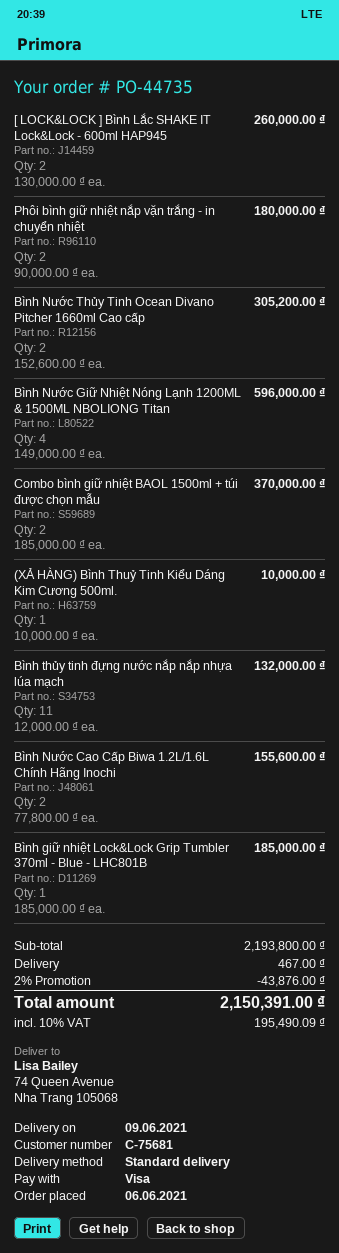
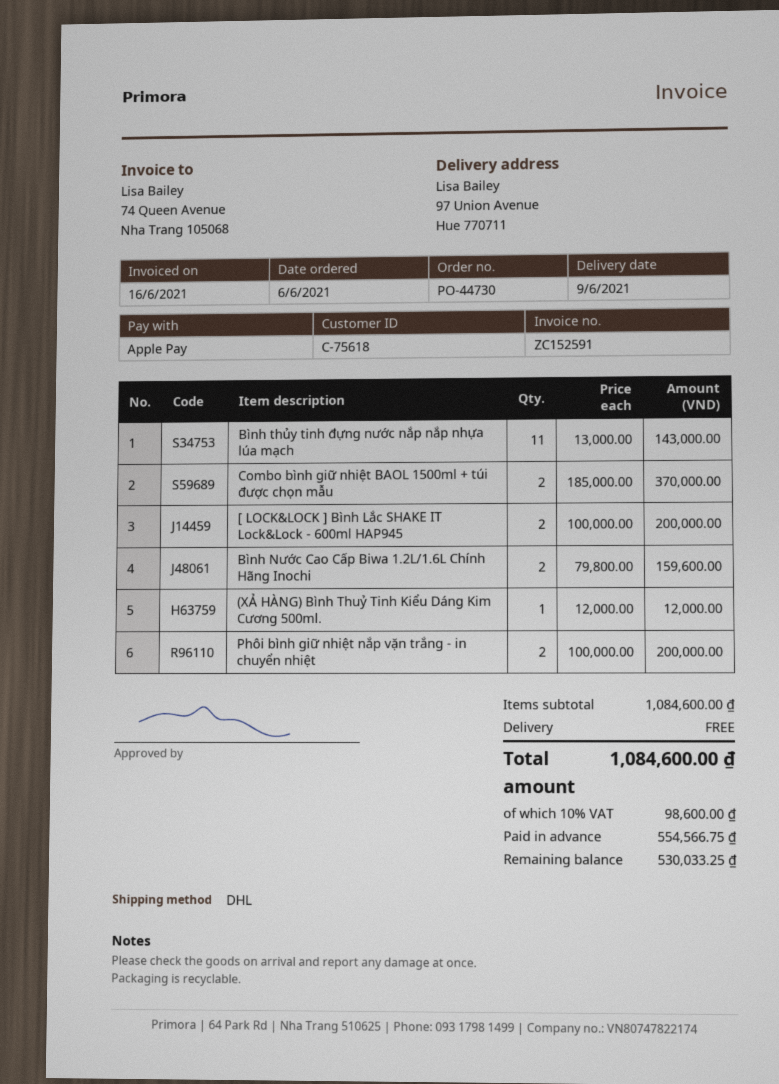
order number: PO-44735 -> PO-44730
customer number: C-75681 -> C-75618
payment method: Visa -> Apple Pay
shipping method: standard -> DHL
ship to: 74 Queen Avenue, Nha Trang 105068 -> 97 Union Avenue, Hue 770711
[ LOCK&LOCK ] Bình Lắc SHAKE IT Lock&Lock - 600ml HAP945: 2 x 130000.00 = 260000.00 -> 2 x 100000.00 = 200000.00
Phôi bình giữ nhiệt nắp vặn trắng - in chuyển nhiệt: 2 x 90000.00 = 180000.00 -> 2 x 100000.00 = 200000.00
Bình Nước Thủy Tinh Ocean Divano Pitcher 1660ml Cao cấp: 2 x 152600.00 = 305200.00 -> none
Bình Nước Giữ Nhiệt Nóng Lạnh 1200ML & 1500ML NBOLIONG Titan: 4 x 149000.00 = 596000.00 -> none
(XẢ HÀNG) Bình Thuỷ Tinh Kiểu Dáng Kim Cương 500ml.: 1 x 10000.00 = 10000.00 -> 1 x 12000.00 = 12000.00
Bình thủy tinh đựng nước nắp nắp nhựa lúa mạch: 11 x 12000.00 = 132000.00 -> 11 x 13000.00 = 143000.00
Bình Nước Cao Cấp Biwa 1.2L/1.6L Chính Hãng Inochi: 2 x 77800.00 = 155600.00 -> 2 x 79800.00 = 159600.00
Bình giữ nhiệt Lock&Lock Grip Tumbler 370ml - Blue - LHC801B: 1 x 185000.00 = 185000.00 -> none
subtotal: 2193800.00 -> 1084600.00
discount: 2% = 43876.00 -> none
shipping: 467.00 -> 0.00
tax: 10% = 195490.09 -> 10% = 98600.00
total: 2150391.00 -> 1084600.00

